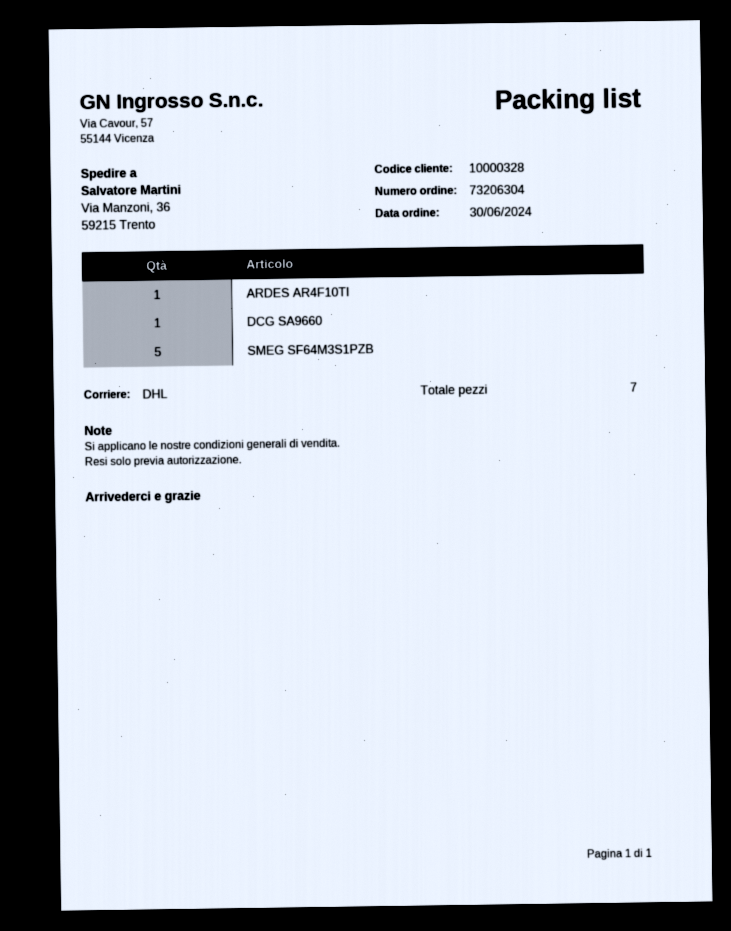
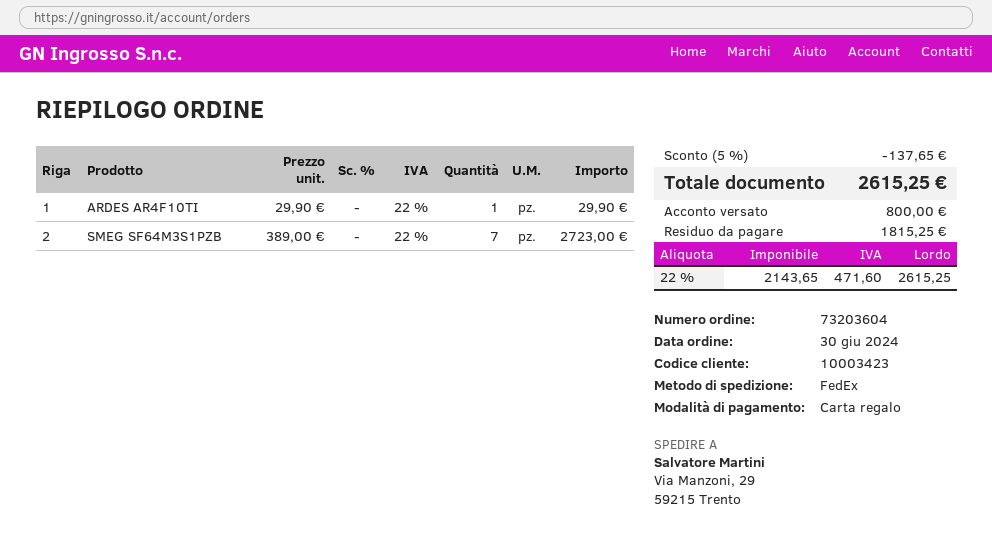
order number: 73206304 -> 73203604
customer number: 10000328 -> 10003423
shipping method: DHL -> FedEx
ship to: Via Manzoni, 36, 59215 Trento -> Via Manzoni, 29, 59215 Trento
DCG SA9660: 1 -> none
SMEG SF64M3S1PZB: 5 -> 7

